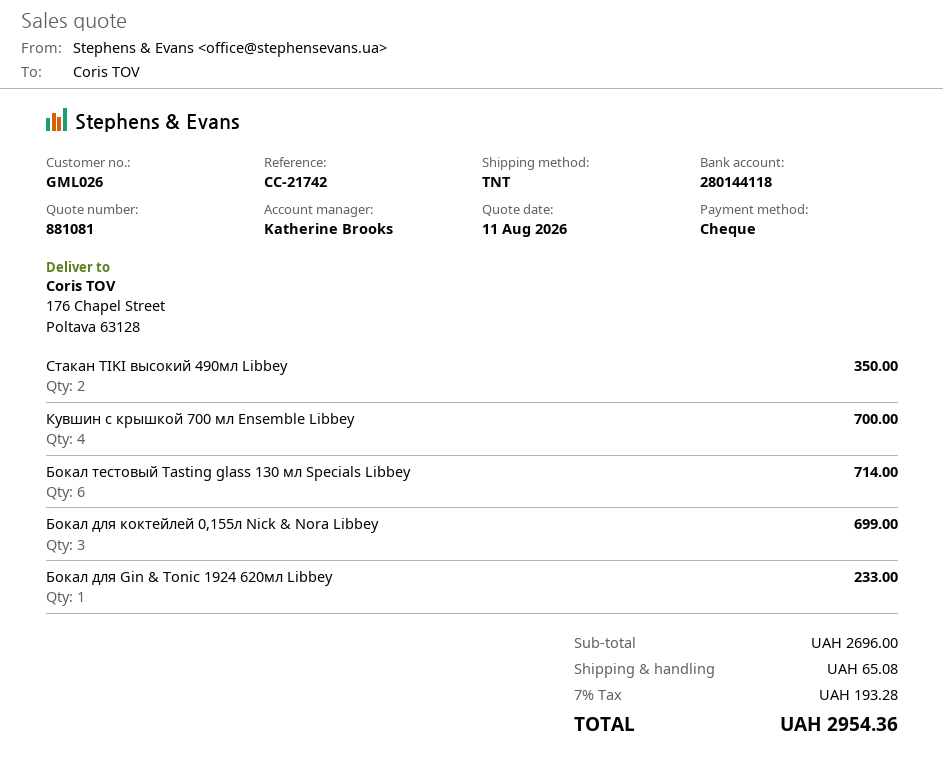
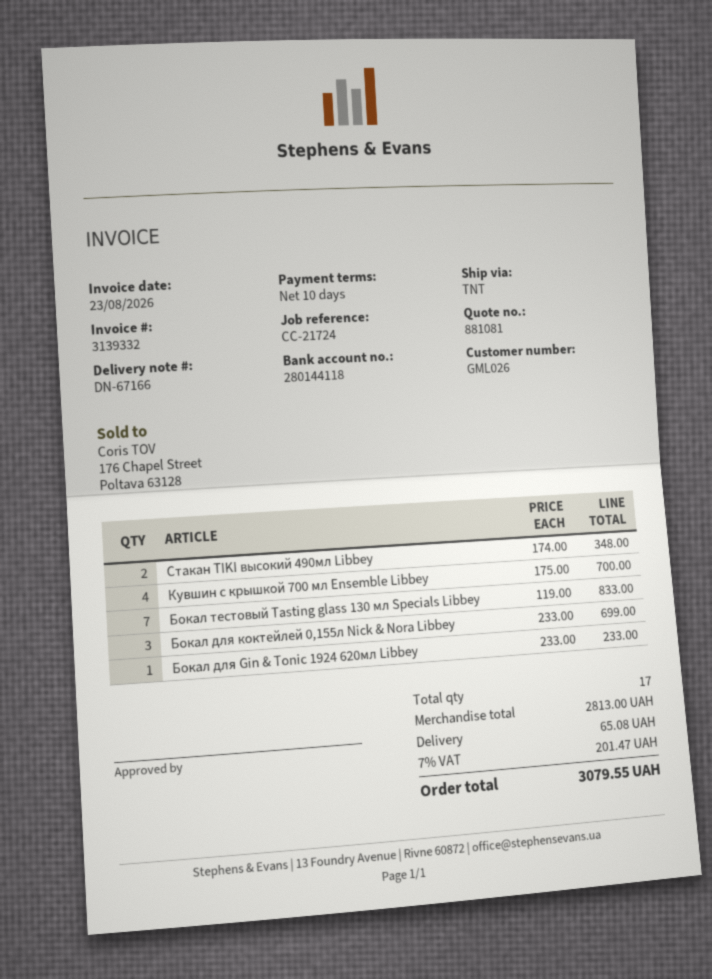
reference: CC-21742 -> CC-21724
Стакан TIKI высокий 490мл Libbey: 2 for 350.00 -> 2 for 348.00
Бокал тестовый Tasting glass 130 мл Specials Libbey: 6 for 714.00 -> 7 for 833.00
subtotal: 2696.00 -> 2813.00
tax: 7% = 193.28 -> 7% = 201.47
total: 2954.36 -> 3079.55

